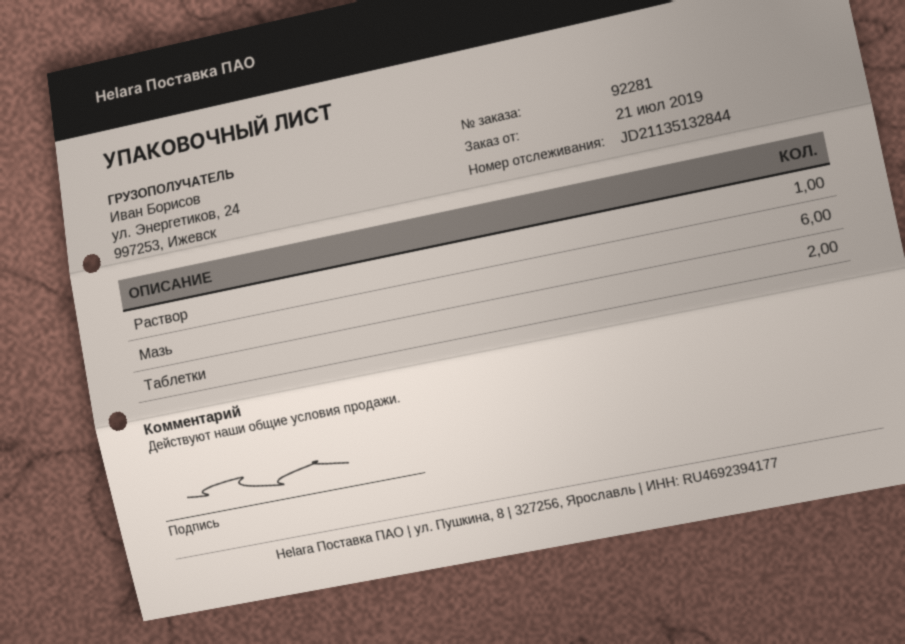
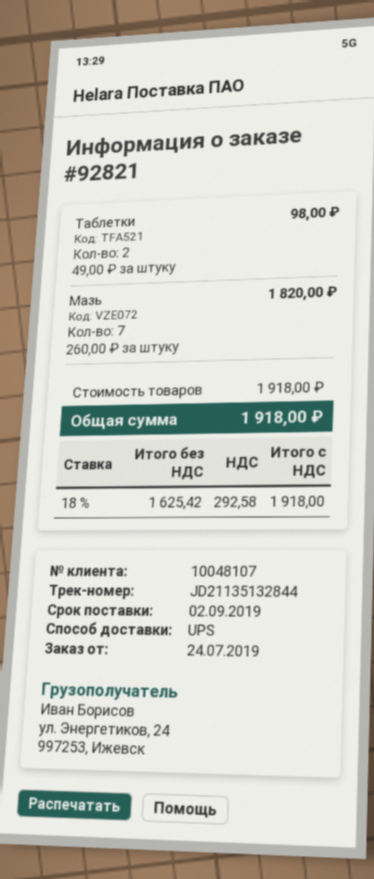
order number: 92281 -> 92821
order date: 2019-07-21 -> 2019-07-24
Раствор: 1 -> none
Мазь: 6 -> 7

